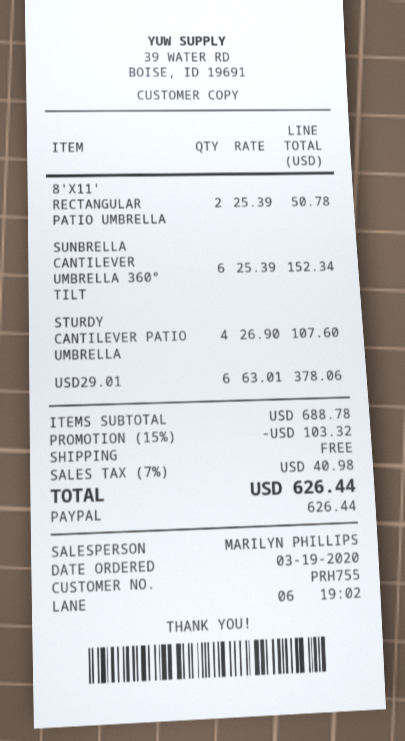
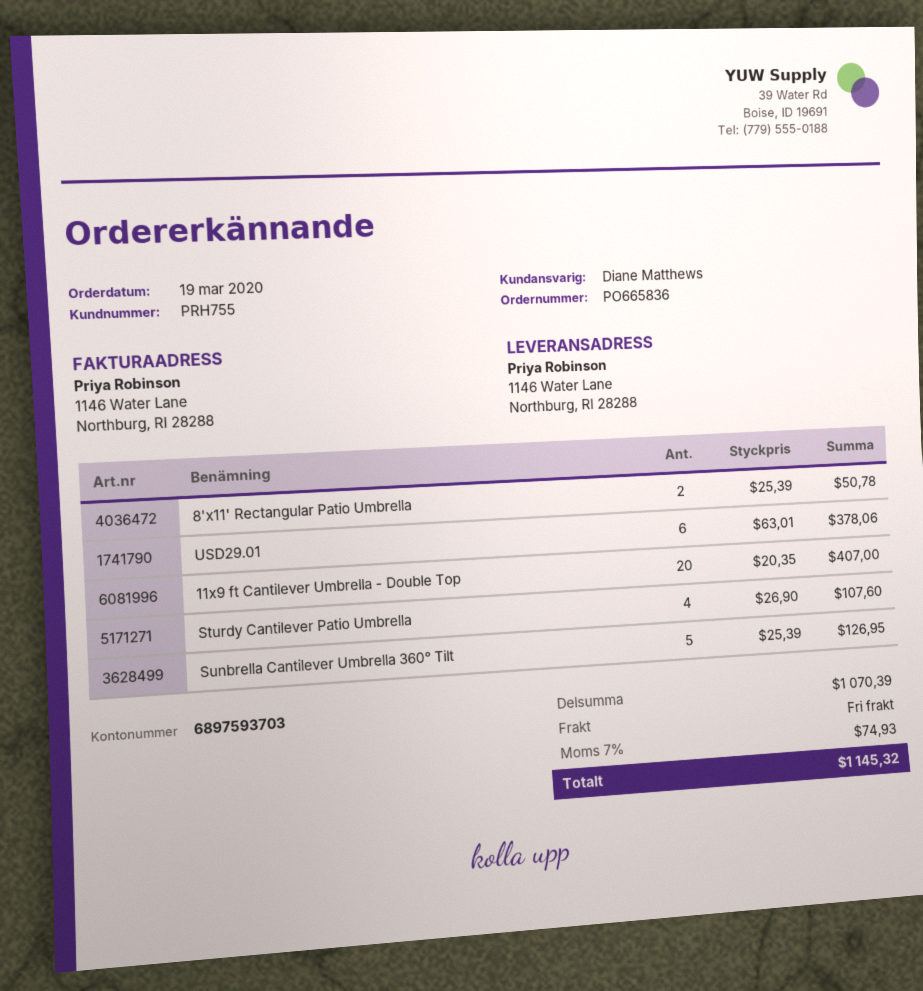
sales rep: MARILYN PHILLIPS -> Diane Matthews
SUNBRELLA CANTILEVER UMBRELLA 360° TILT: 6 x 25.39 = 152.34 -> 5 x 25.39 = 126.95
11x9 ft Cantilever Umbrella - Double Top: none -> 20 x 20.35 = 407.00
subtotal: 688.78 -> 1070.39
discount: 15% = 103.32 -> none
tax: 7% = 40.98 -> 7% = 74.93
total: 626.44 -> 1145.32

